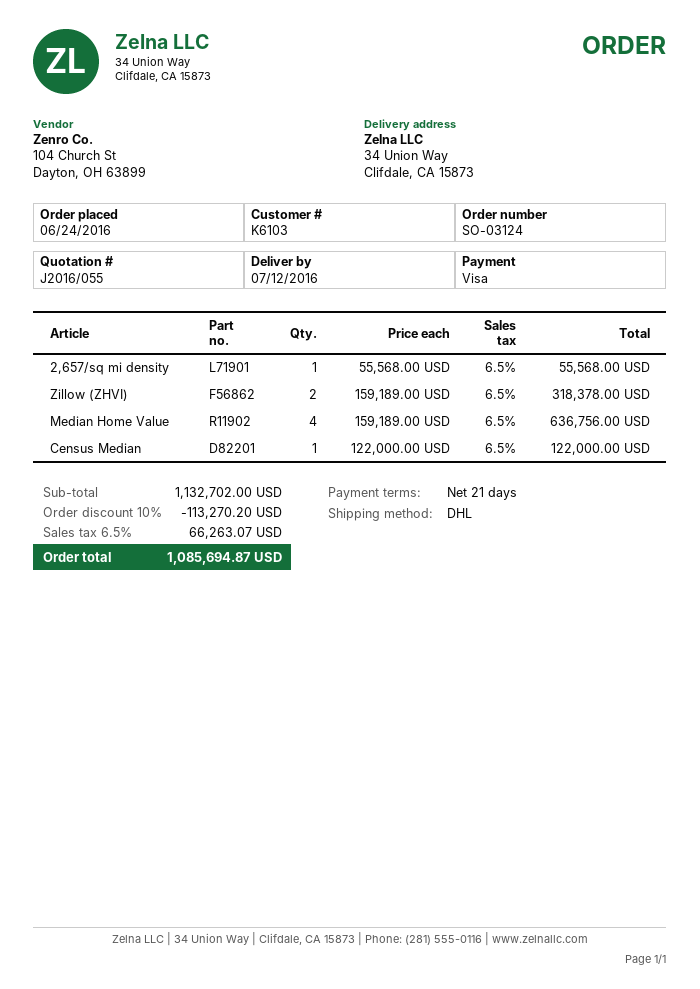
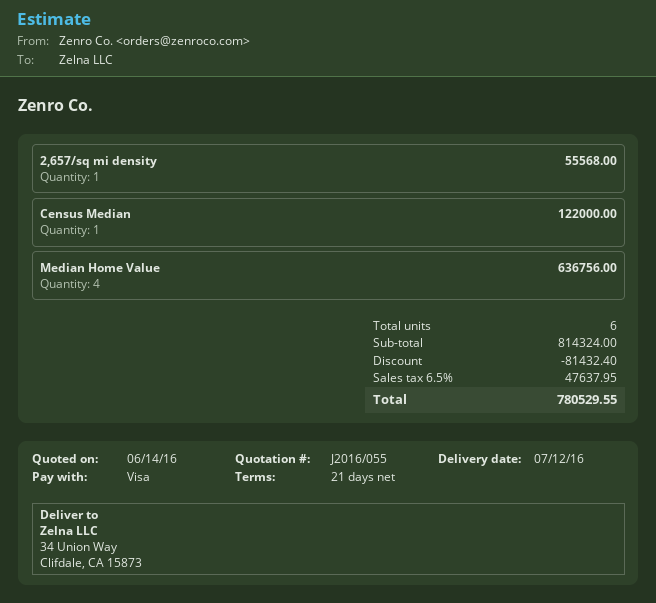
Zillow (ZHVI): 2 for 318378.00 -> none
subtotal: 1132702.00 -> 814324.00
discount: 113270.20 -> 81432.40
tax: 6.5% = 66263.07 -> 6.5% = 47637.95
total: 1085694.87 -> 780529.55

